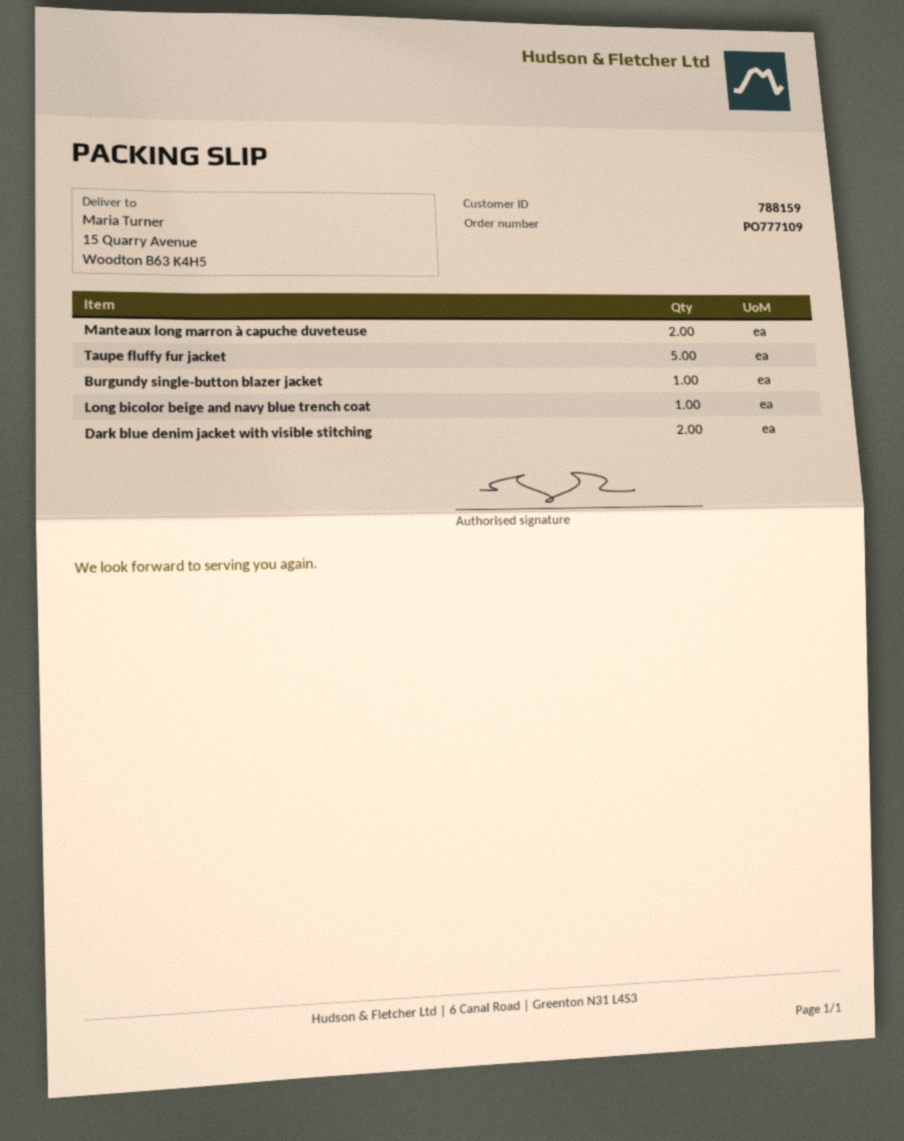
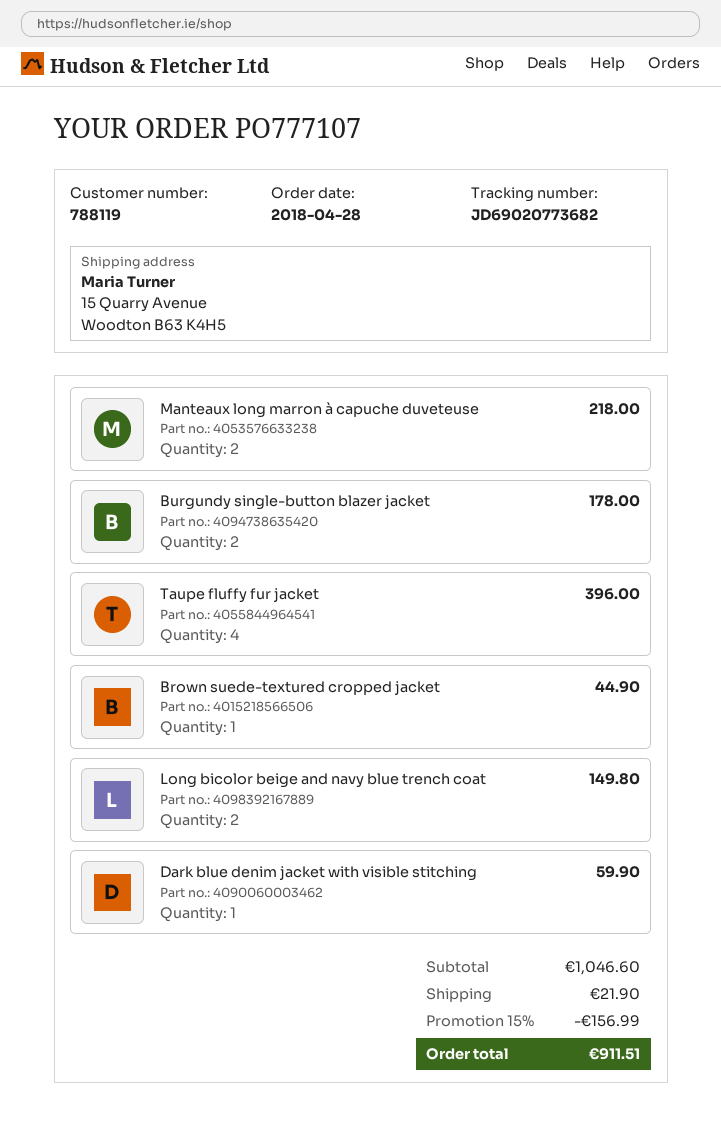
order number: PO777109 -> PO777107
customer number: 788159 -> 788119
Taupe fluffy fur jacket: 5 -> 4
Burgundy single-button blazer jacket: 1 -> 2
Long bicolor beige and navy blue trench coat: 1 -> 2
Dark blue denim jacket with visible stitching: 2 -> 1
Brown suede-textured cropped jacket: none -> 1

